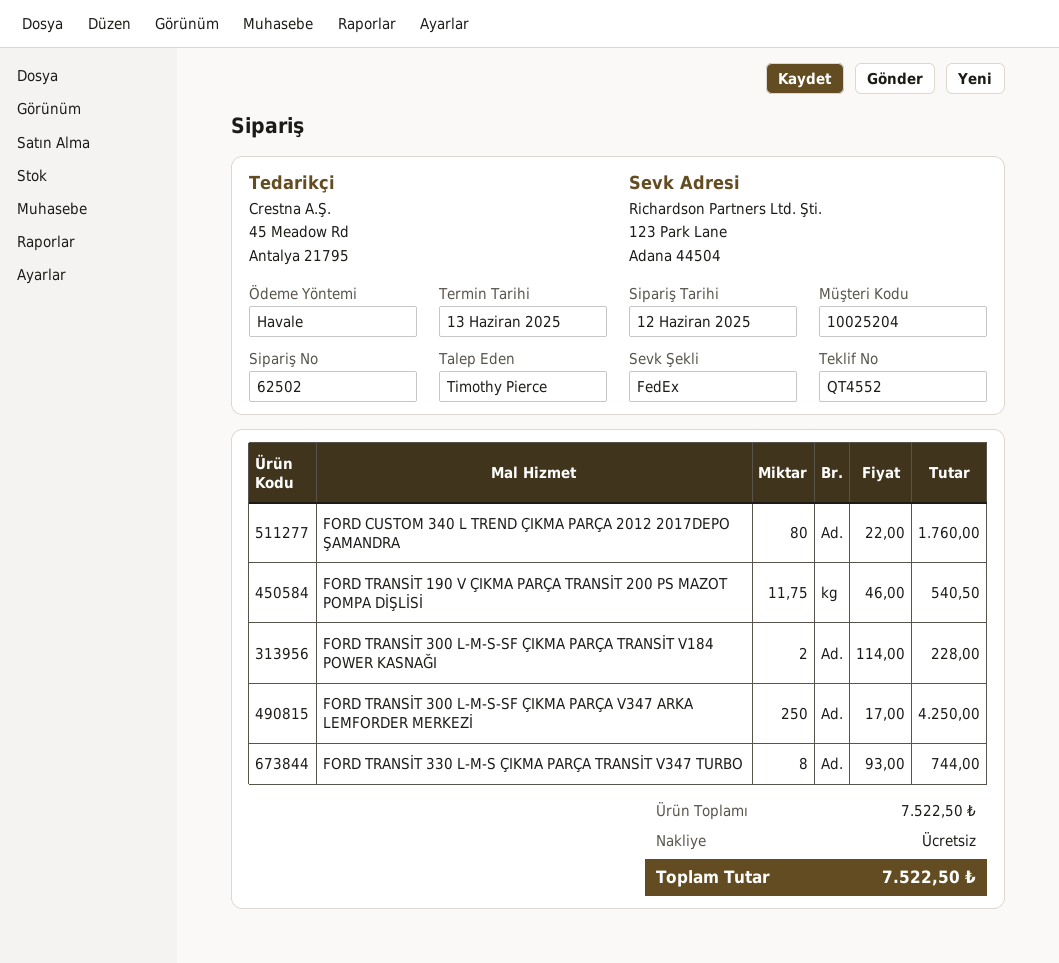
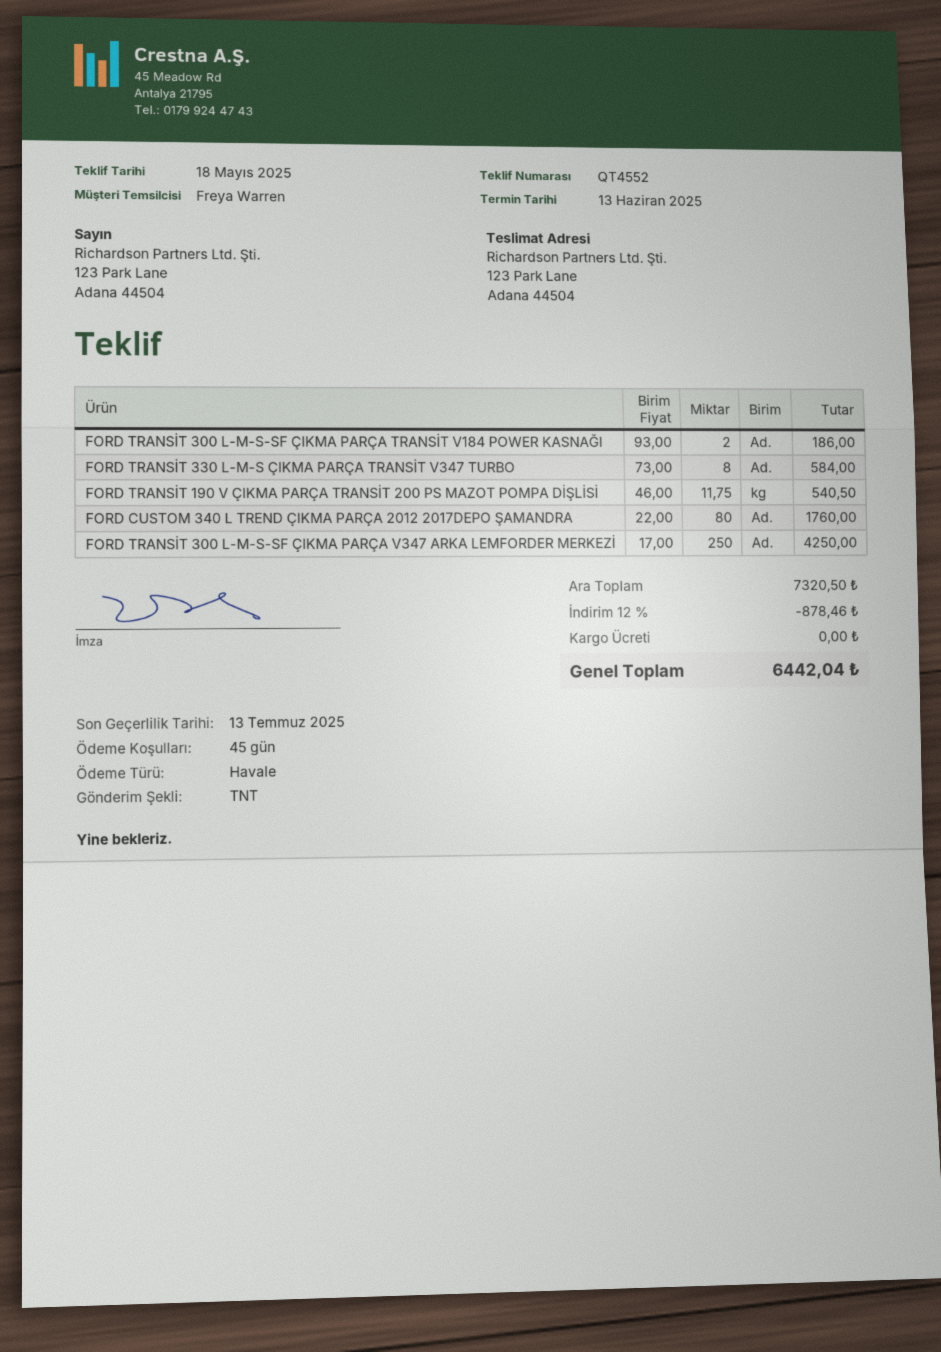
shipping method: FedEx -> TNT
FORD TRANSİT 300 L-M-S-SF ÇIKMA PARÇA TRANSİT V184 POWER KASNAĞI: 2 x 114.00 = 228.00 -> 2 x 93.00 = 186.00
FORD TRANSİT 330 L-M-S ÇIKMA PARÇA TRANSİT V347 TURBO: 8 x 93.00 = 744.00 -> 8 x 73.00 = 584.00
subtotal: 7522.50 -> 7320.50
discount: none -> 12% = 878.46
total: 7522.50 -> 6442.04

